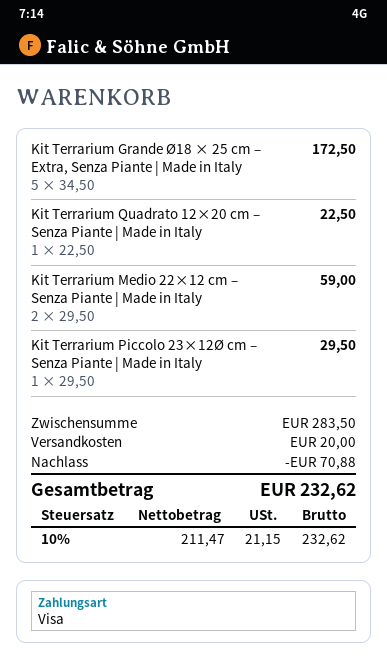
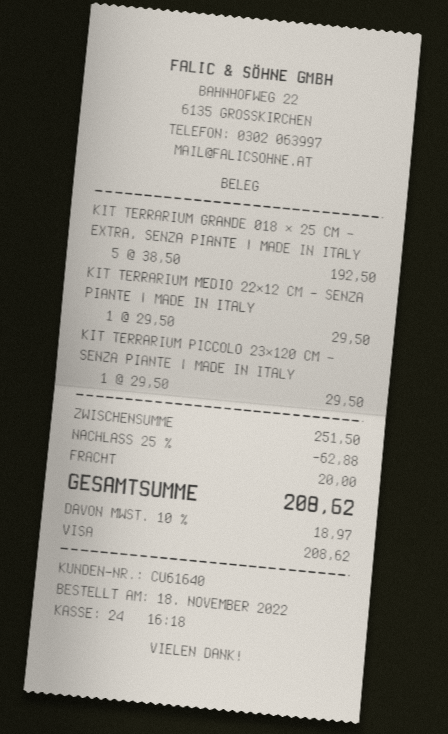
Kit Terrarium Grande Ø18 × 25 cm – Extra, Senza Piante | Made in Italy: 5 x 34.50 = 172.50 -> 5 x 38.50 = 192.50
Kit Terrarium Quadrato 12×20 cm – Senza Piante | Made in Italy: 1 x 22.50 = 22.50 -> none
Kit Terrarium Medio 22×12 cm – Senza Piante | Made in Italy: 2 x 29.50 = 59.00 -> 1 x 29.50 = 29.50
subtotal: 283.50 -> 251.50
discount: 70.88 -> 62.88
tax: 10% = 21.15 -> 10% = 18.97
total: 232.62 -> 208.62

